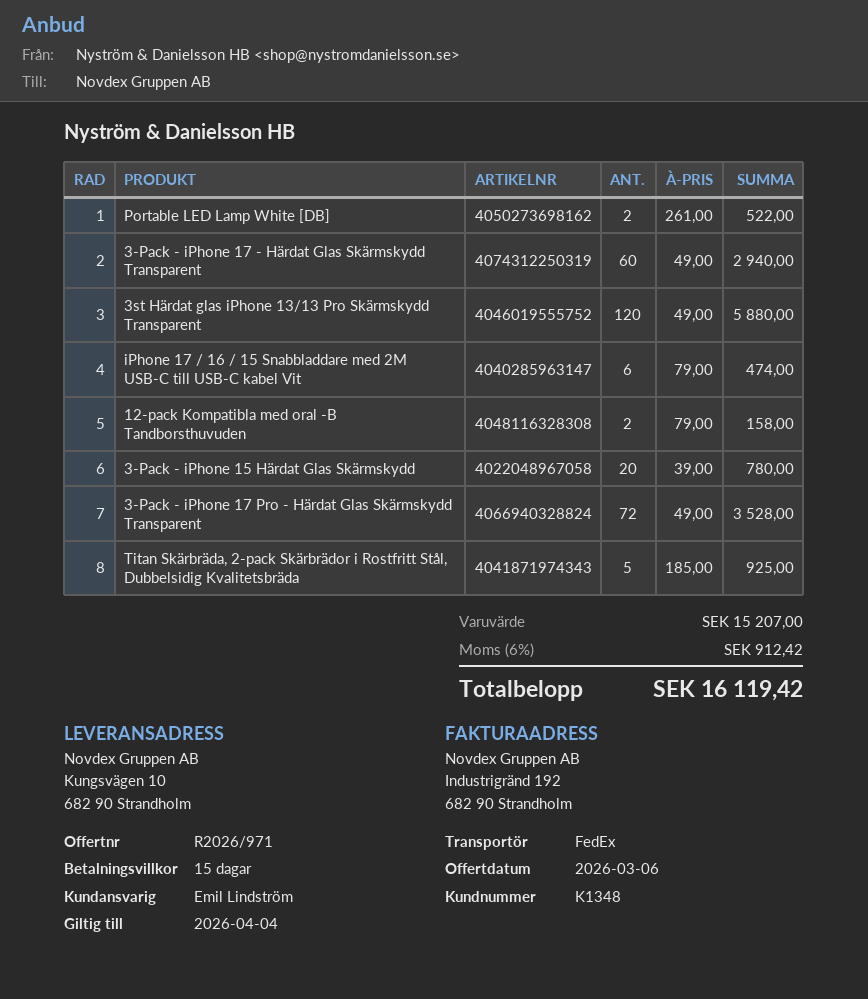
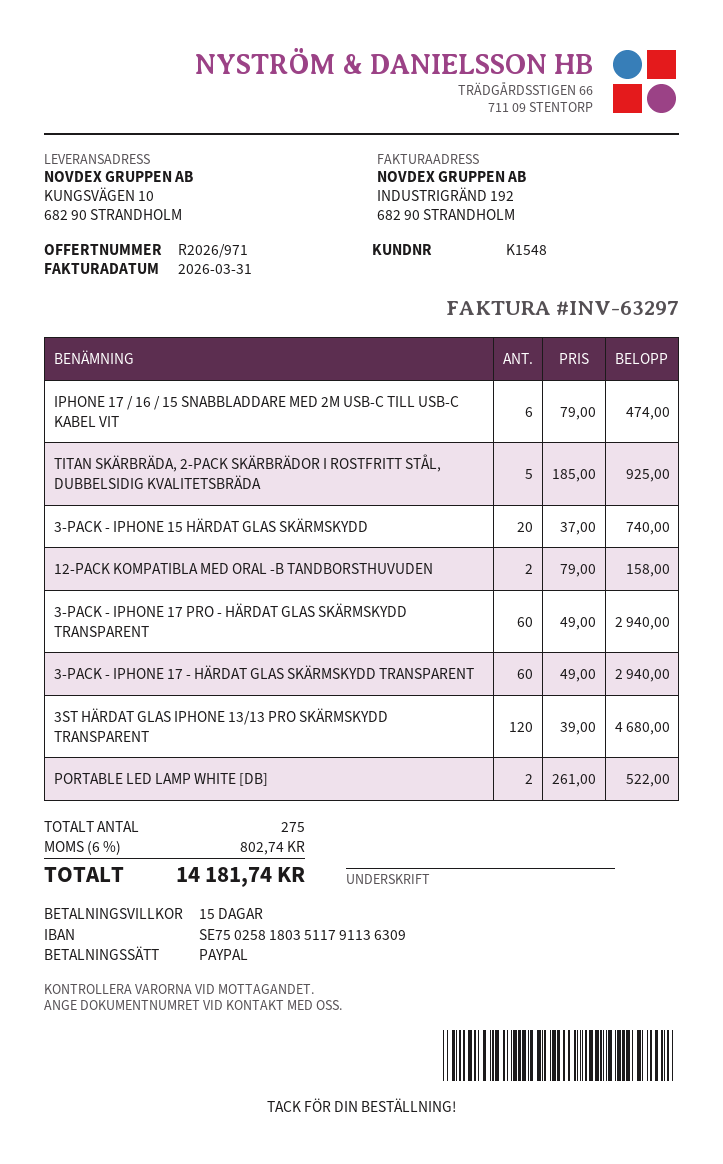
customer number: K1348 -> K1548
3st Härdat glas iPhone 13/13 Pro Skärmskydd Transparent: 120 x 49.00 = 5880.00 -> 120 x 39.00 = 4680.00
3-Pack - iPhone 15 Härdat Glas Skärmskydd: 20 x 39.00 = 780.00 -> 20 x 37.00 = 740.00
3-Pack - iPhone 17 Pro - Härdat Glas Skärmskydd Transparent: 72 x 49.00 = 3528.00 -> 60 x 49.00 = 2940.00
tax: 6% = 912.42 -> 6% = 802.74
total: 16119.42 -> 14181.74

